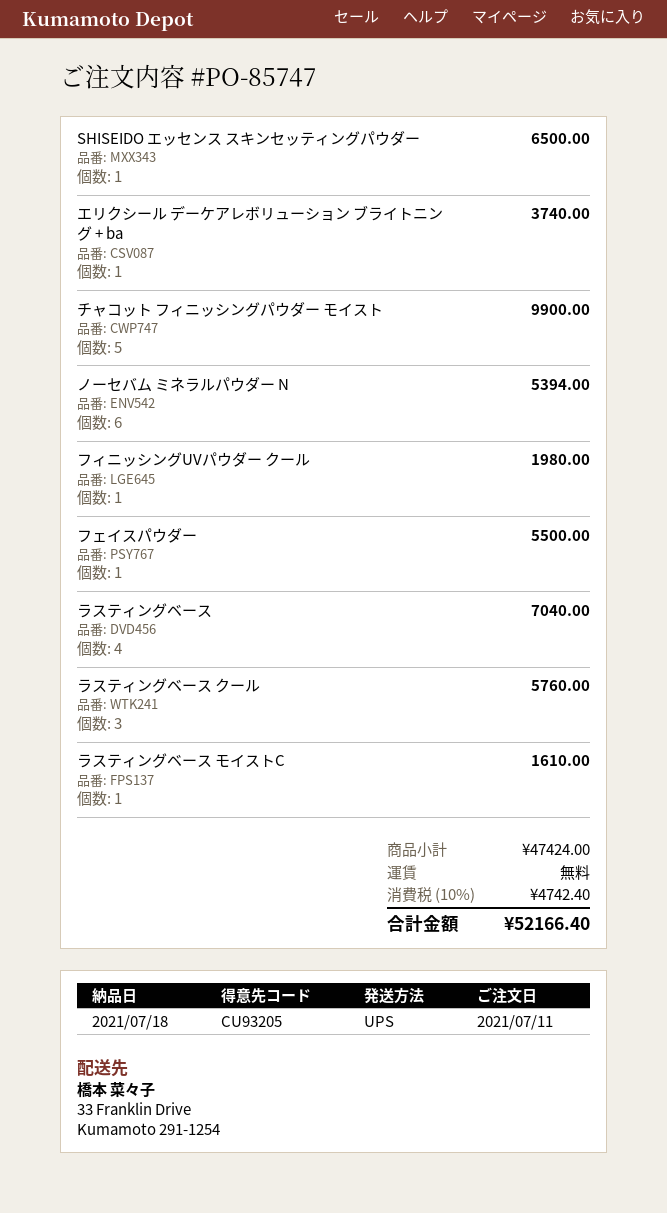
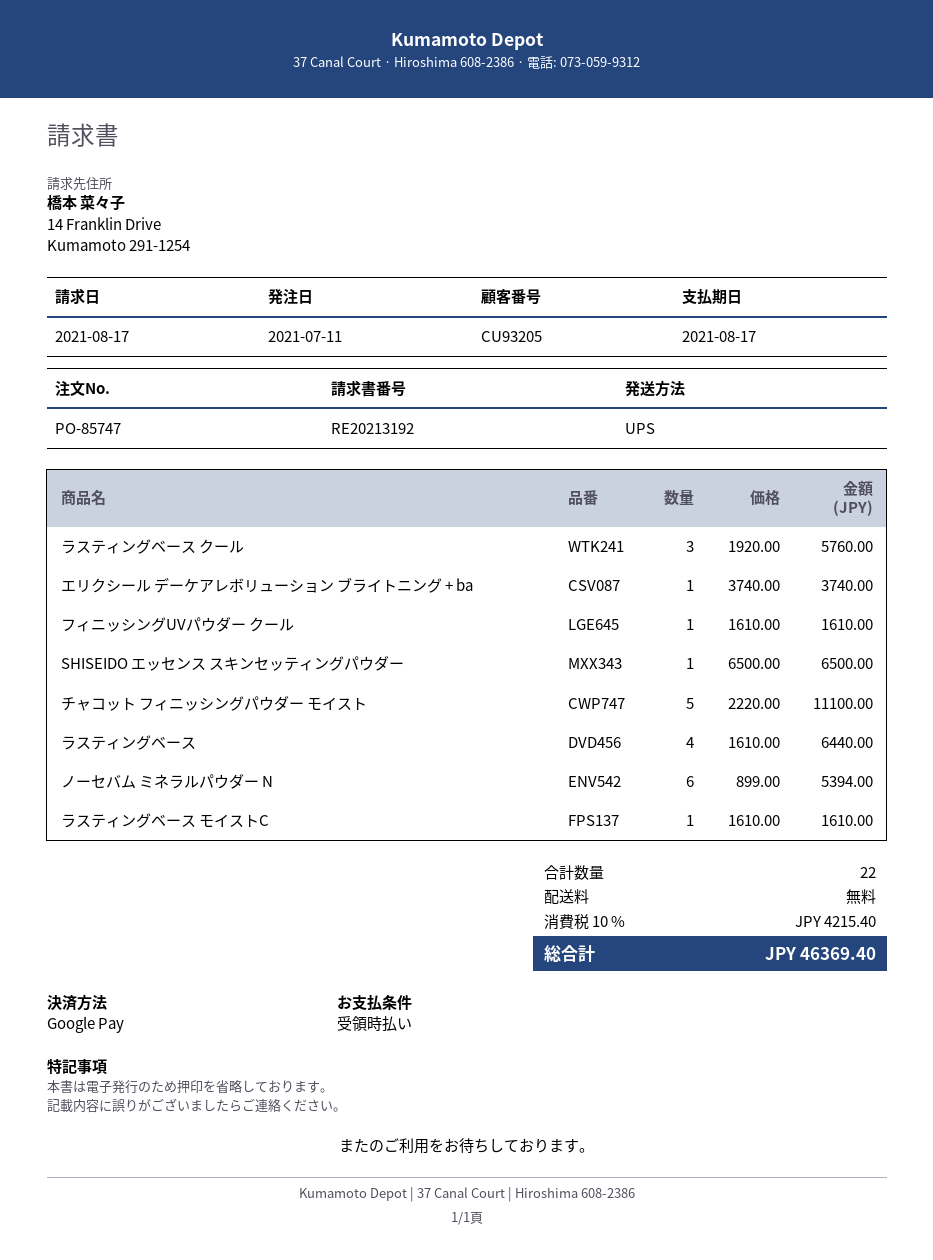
チャコット フィニッシングパウダー モイスト: 5 for 9900.00 -> 5 for 11100.00
フィニッシングUVパウダー クール: 1 for 1980.00 -> 1 for 1610.00
フェイスパウダー: 1 for 5500.00 -> none
ラスティングベース: 4 for 7040.00 -> 4 for 6440.00
tax: 10% = 4742.40 -> 10% = 4215.40
total: 52166.40 -> 46369.40

